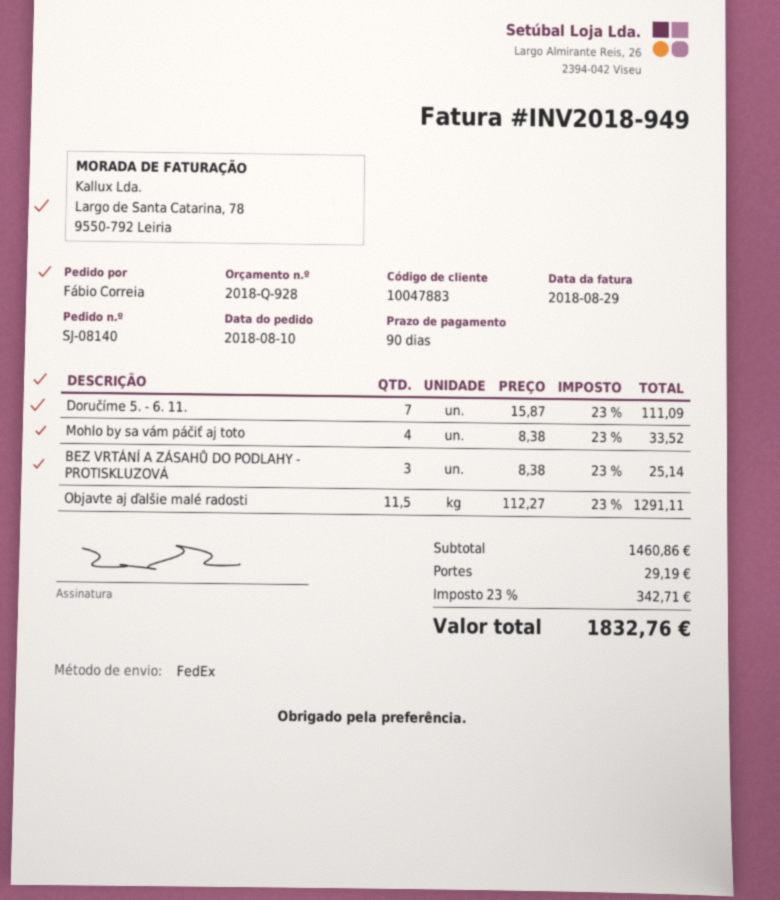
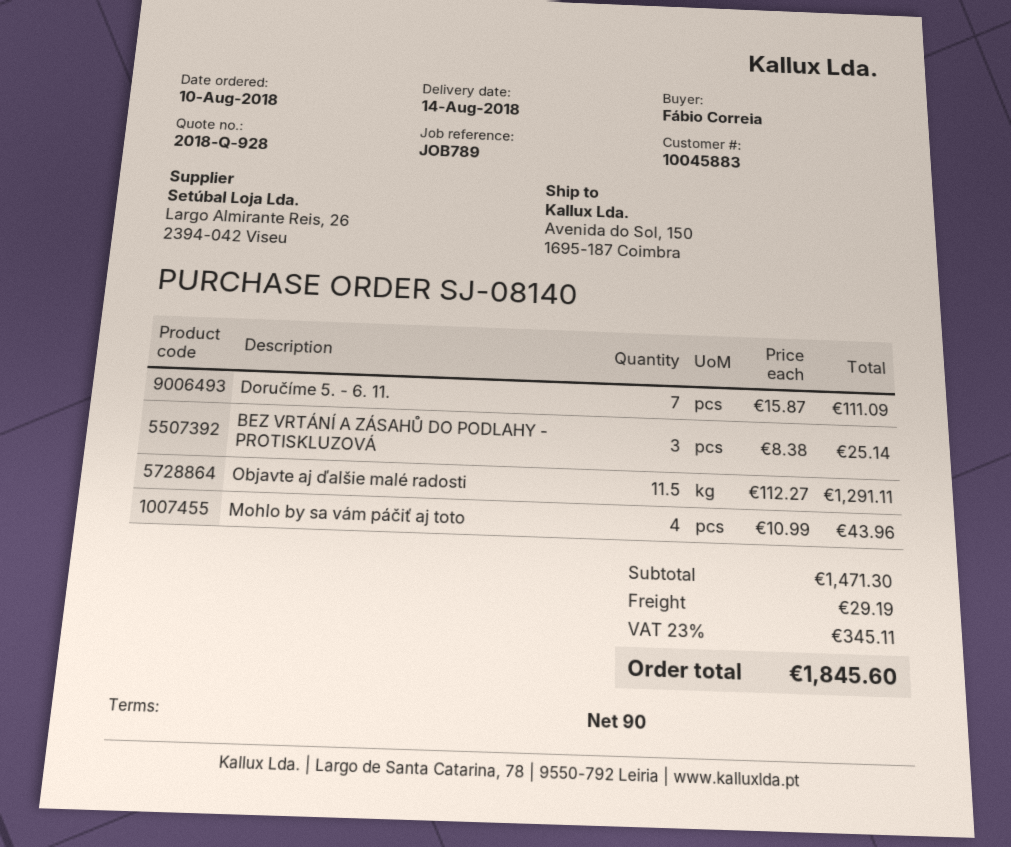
customer number: 10047883 -> 10045883
Mohlo by sa vám páčiť aj toto: 4 x 8.38 = 33.52 -> 4 x 10.99 = 43.96
subtotal: 1460.86 -> 1471.30
tax: 23% = 342.71 -> 23% = 345.11
total: 1832.76 -> 1845.60

